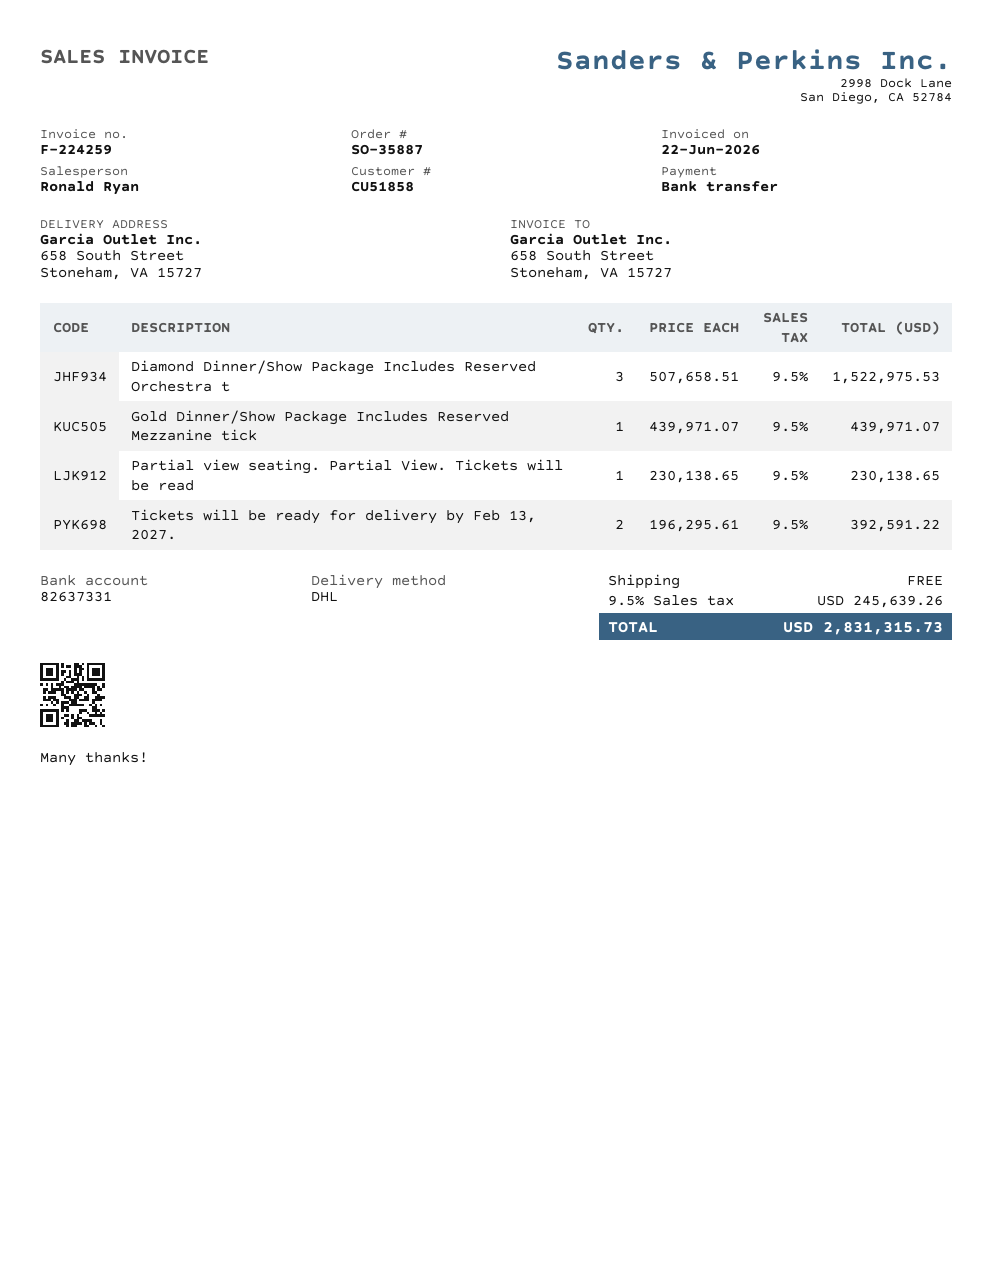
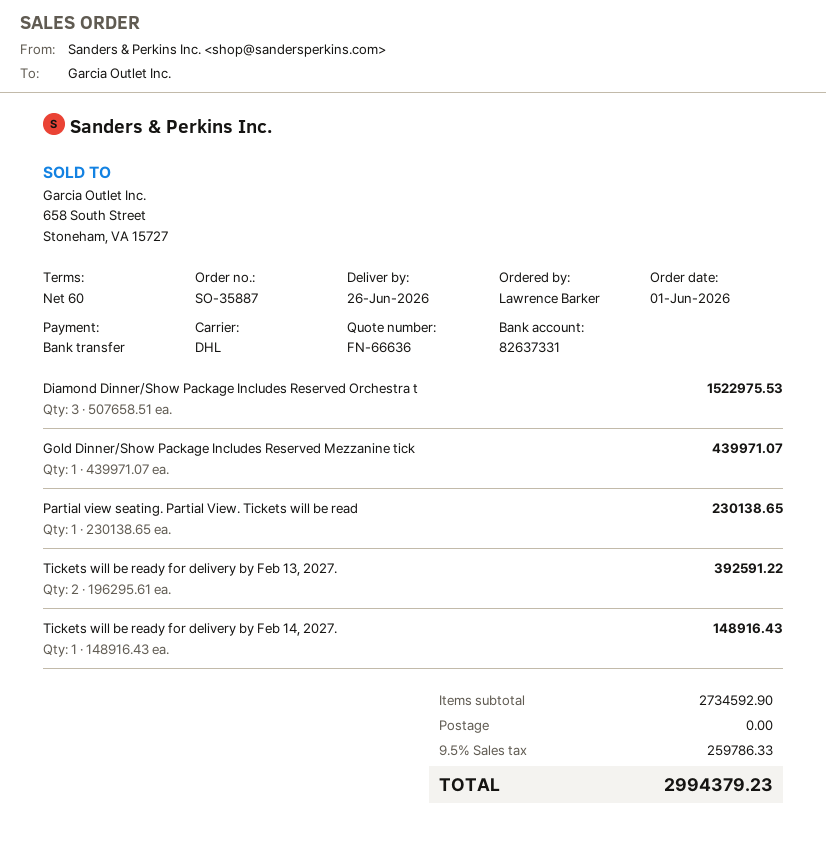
Tickets will be ready for delivery by Feb 14, 2027.: none -> 1 x 148916.43 = 148916.43
tax: 9.5% = 245639.26 -> 9.5% = 259786.33
total: 2831315.73 -> 2994379.23

